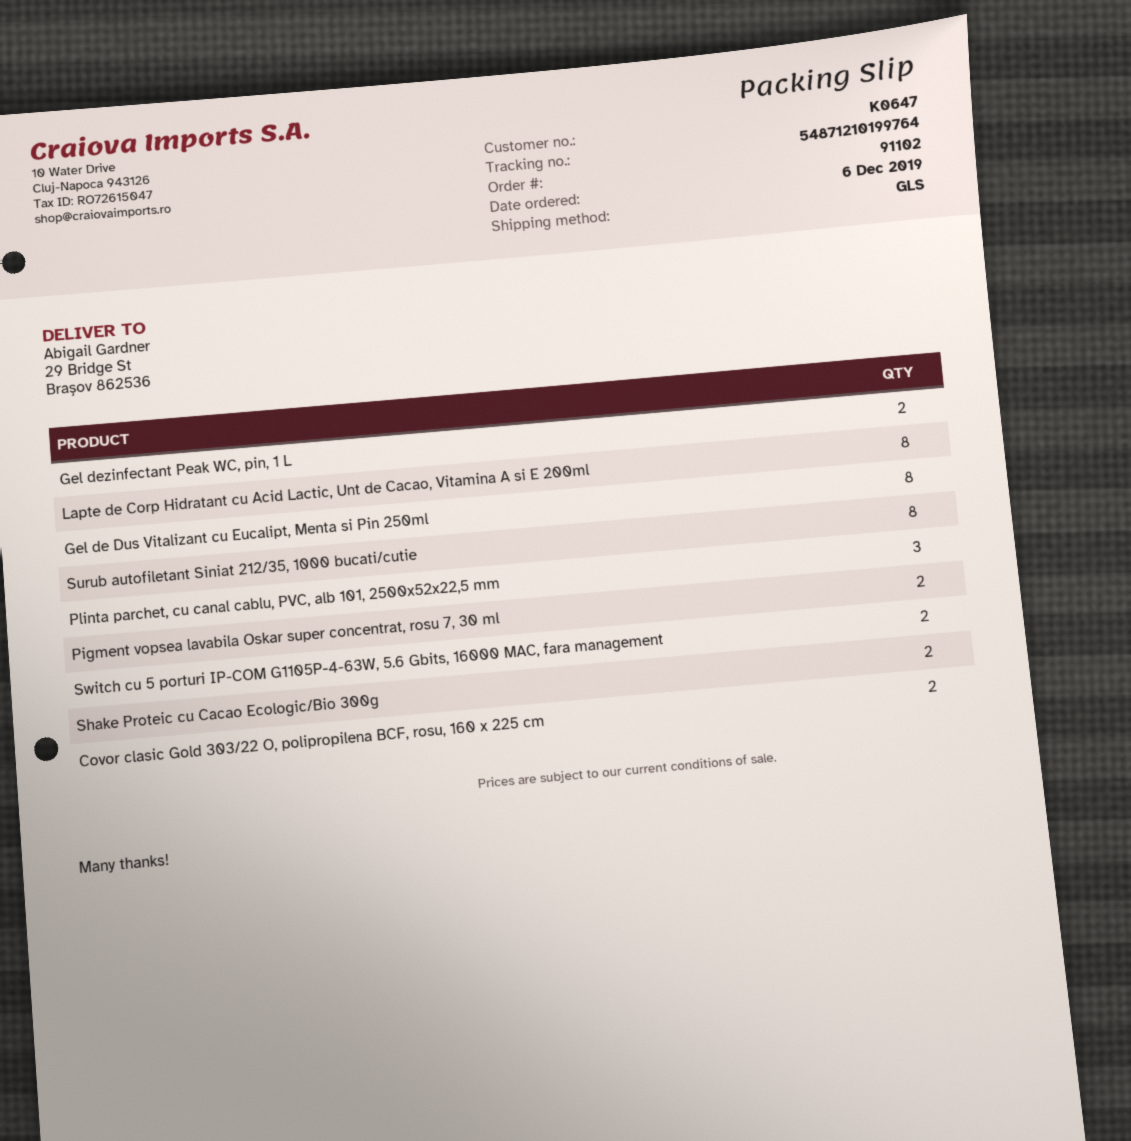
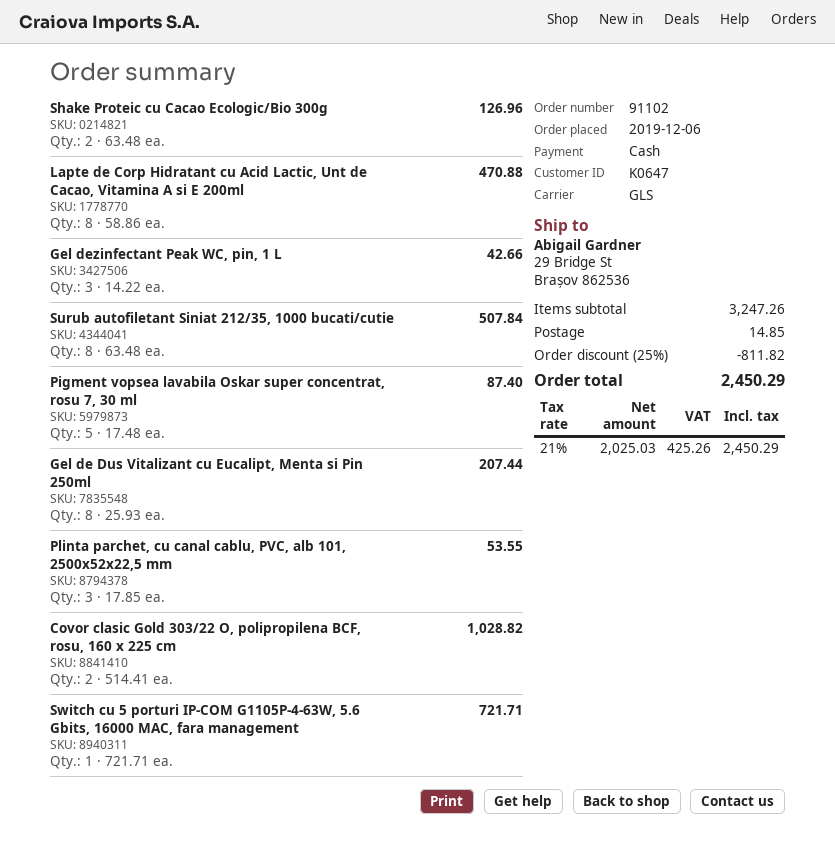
Gel dezinfectant Peak WC, pin, 1 L: 2 -> 3
Pigment vopsea lavabila Oskar super concentrat, rosu 7, 30 ml: 2 -> 5
Switch cu 5 porturi IP-COM G1105P-4-63W, 5.6 Gbits, 16000 MAC, fara management: 2 -> 1

